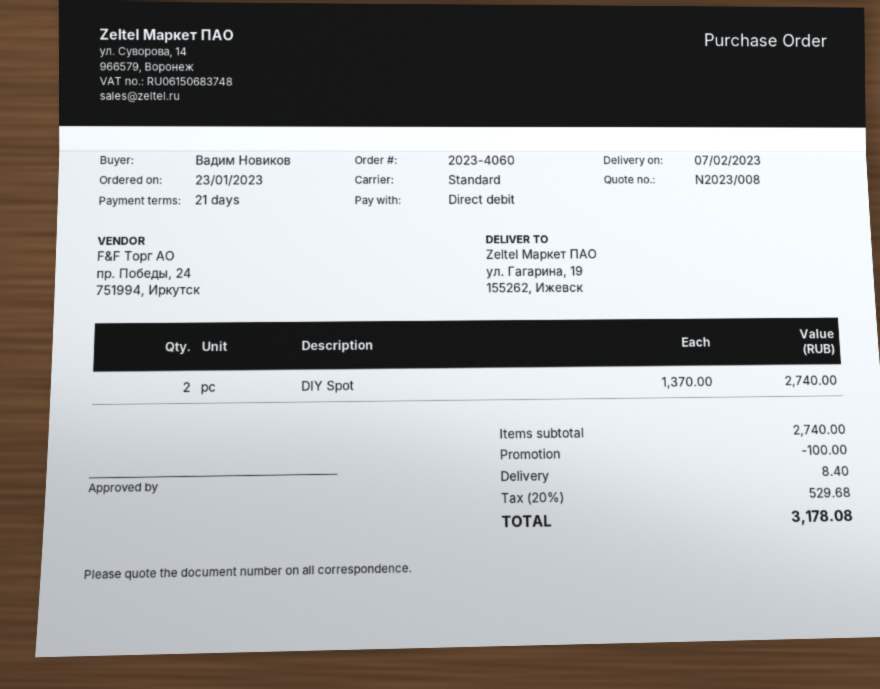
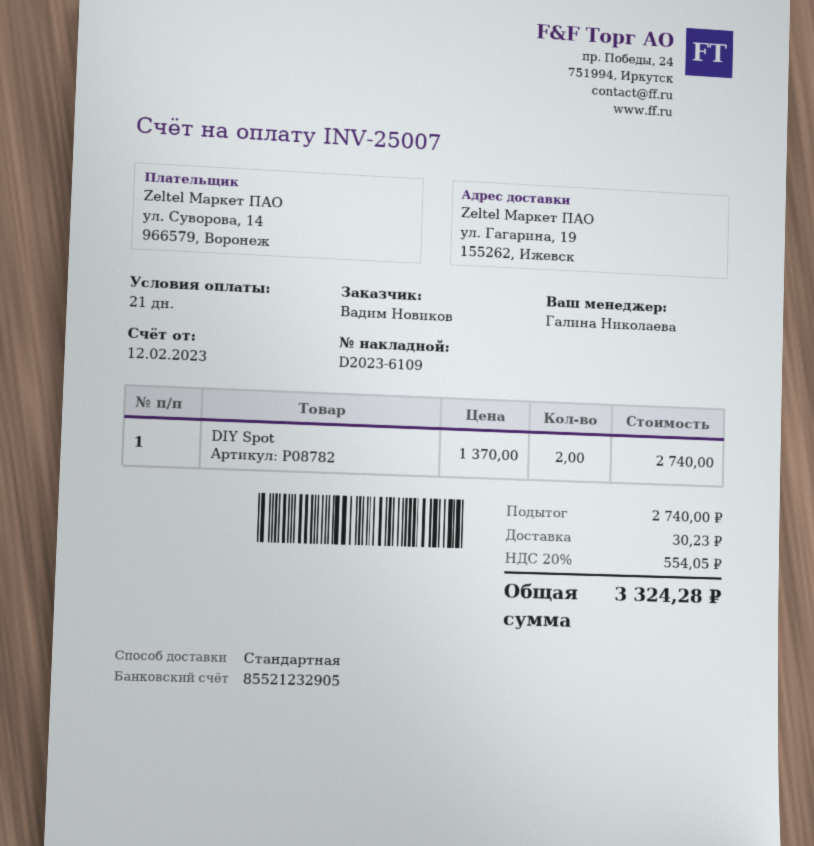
discount: 100.00 -> none
shipping: 8.40 -> 30.23
tax: 20% = 529.68 -> 20% = 554.05
total: 3178.08 -> 3324.28

